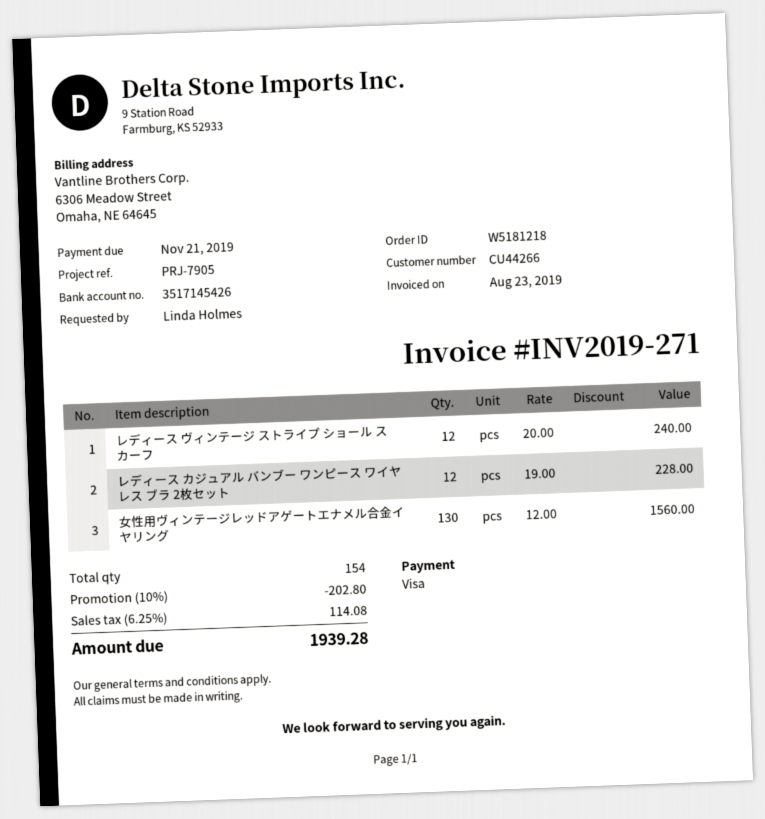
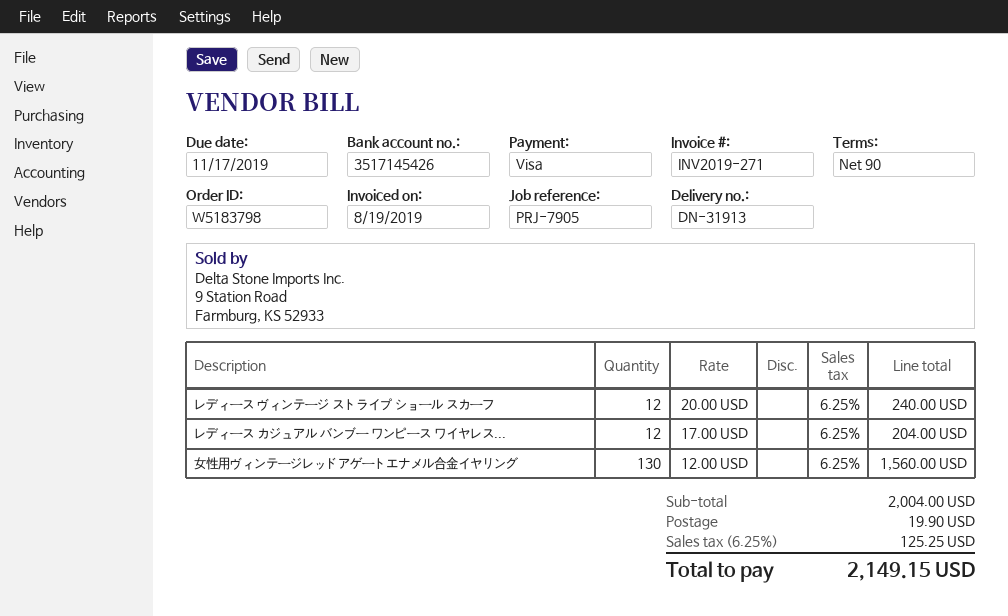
order number: W5181218 -> W5183798
invoice date: 2019-08-23 -> 2019-08-19
due date: 2019-11-21 -> 2019-11-17
レディース カジュアル バンブー ワンピース ワイヤレス ブラ 2枚セット: 12 x 19.00 = 228.00 -> 12 x 17.00 = 204.00
discount: 10% = 202.80 -> none
shipping: none -> 19.90
tax: 6.25% = 114.08 -> 6.25% = 125.25
total: 1939.28 -> 2149.15

